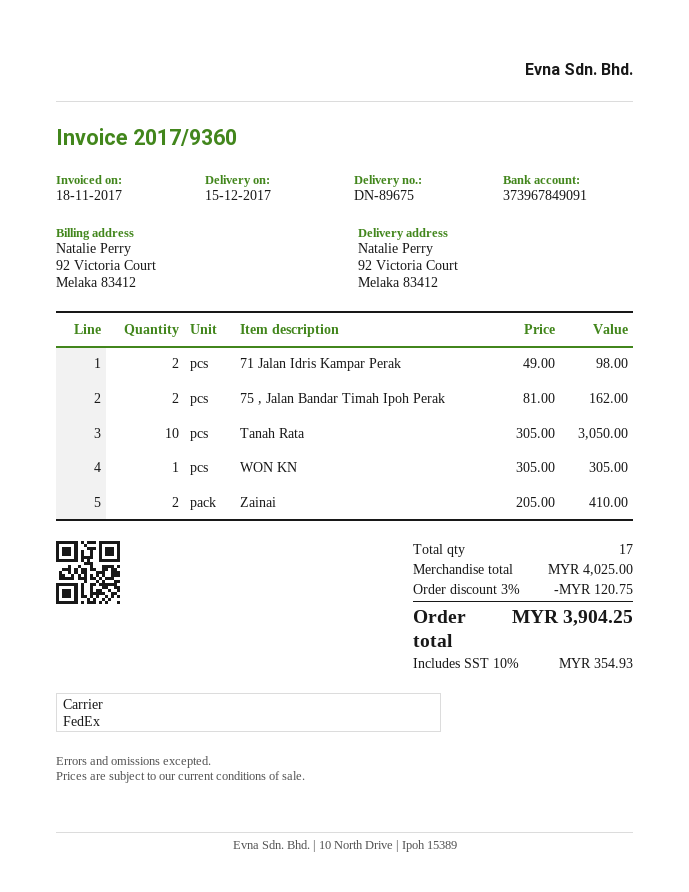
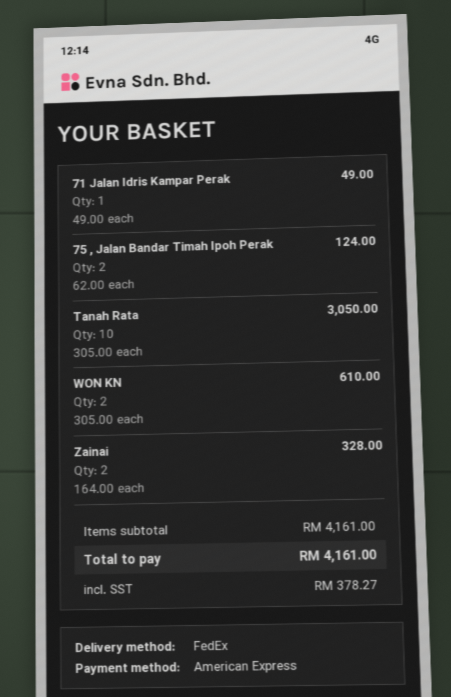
71 Jalan Idris Kampar Perak: 2 x 49.00 = 98.00 -> 1 x 49.00 = 49.00
75 , Jalan Bandar Timah Ipoh Perak: 2 x 81.00 = 162.00 -> 2 x 62.00 = 124.00
WON KN: 1 x 305.00 = 305.00 -> 2 x 305.00 = 610.00
Zainai: 2 x 205.00 = 410.00 -> 2 x 164.00 = 328.00
subtotal: 4025.00 -> 4161.00
discount: 3% = 120.75 -> none
tax: 354.93 -> 378.27
total: 3904.25 -> 4161.00

